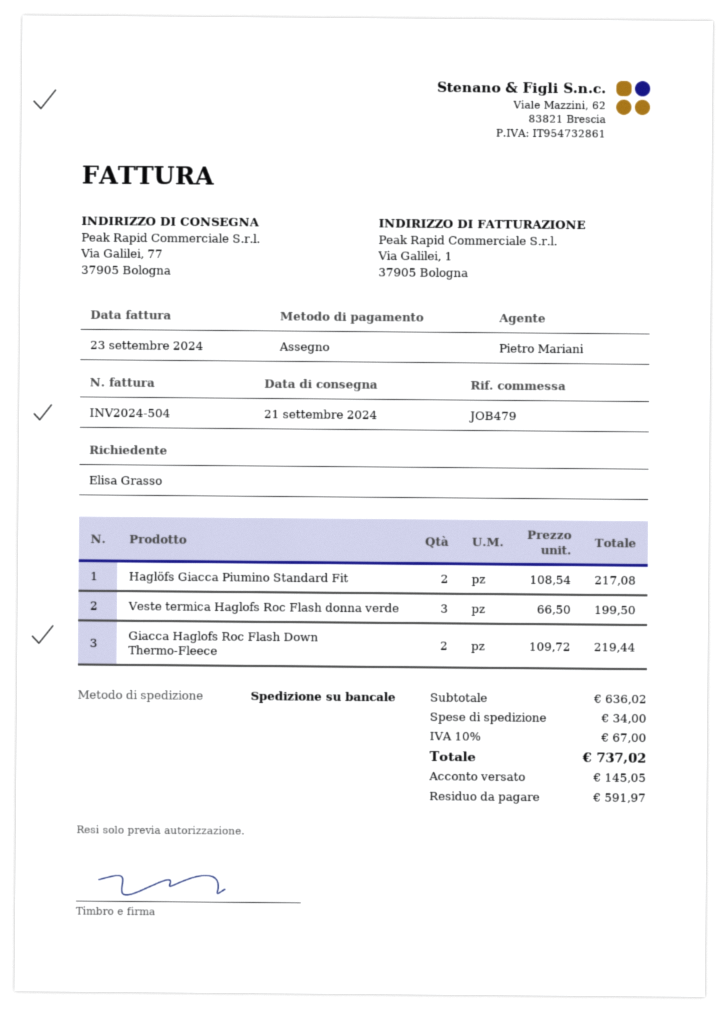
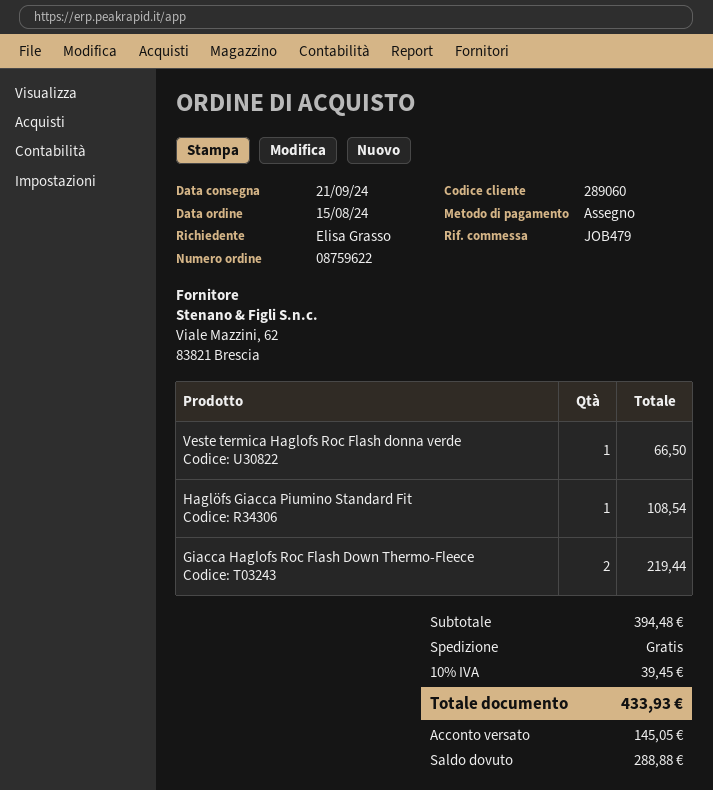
Haglöfs Giacca Piumino Standard Fit: 2 for 217.08 -> 1 for 108.54
Veste termica Haglofs Roc Flash donna verde: 3 for 199.50 -> 1 for 66.50
subtotal: 636.02 -> 394.48
shipping: 34.00 -> 0.00
tax: 10% = 67.00 -> 10% = 39.45
total: 737.02 -> 433.93
balance: 591.97 -> 288.88

